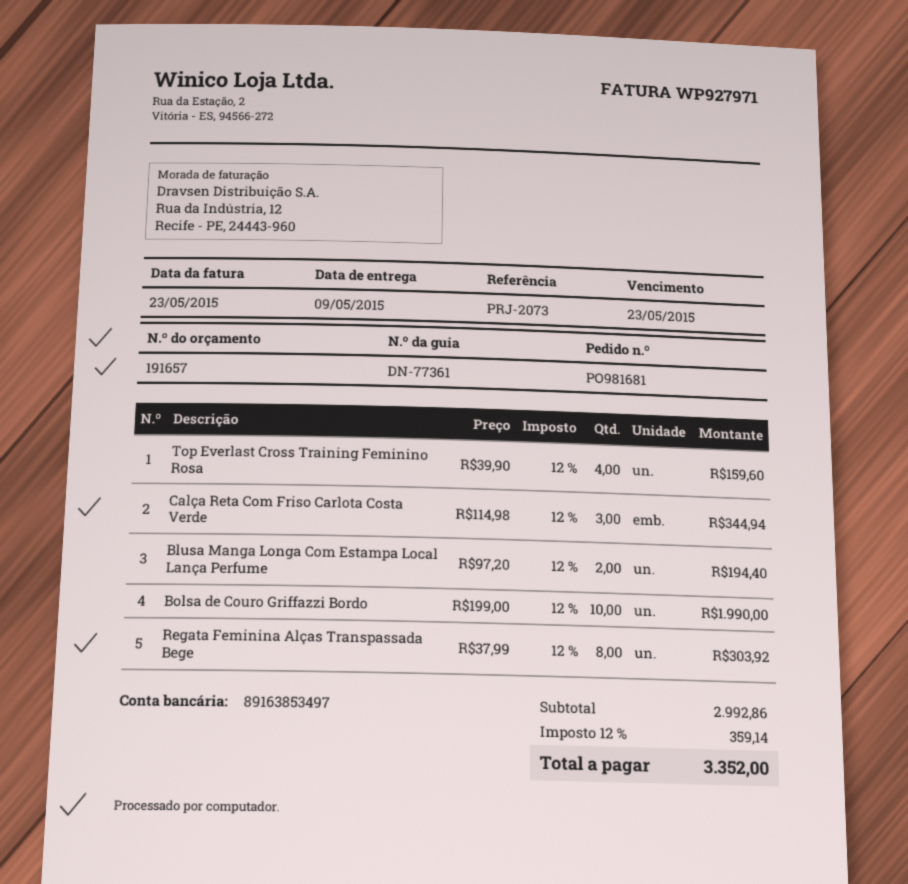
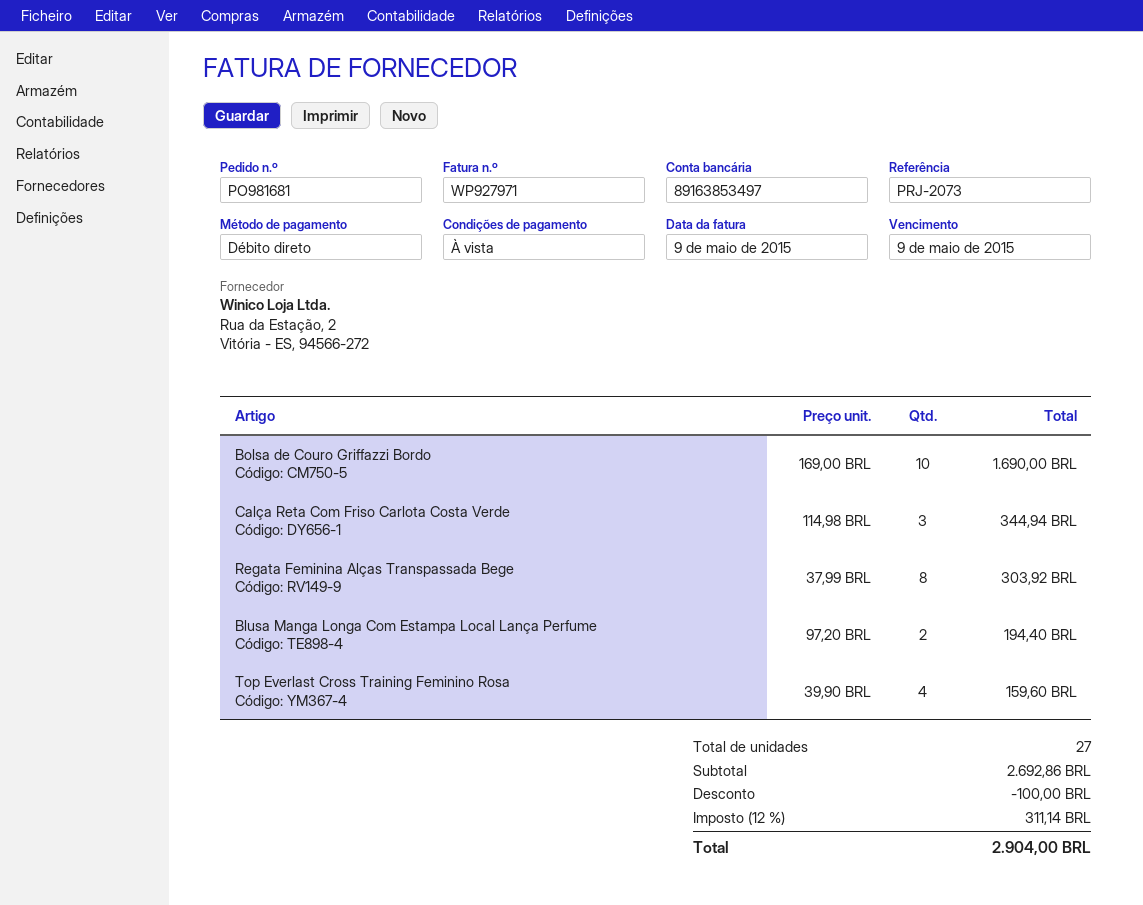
invoice date: 2015-05-23 -> 2015-05-09
due date: 2015-05-23 -> 2015-05-09
Bolsa de Couro Griffazzi Bordo: 10 x 199.00 = 1990.00 -> 10 x 169.00 = 1690.00
subtotal: 2992.86 -> 2692.86
discount: none -> 100.00
tax: 12% = 359.14 -> 12% = 311.14
total: 3352.00 -> 2904.00

